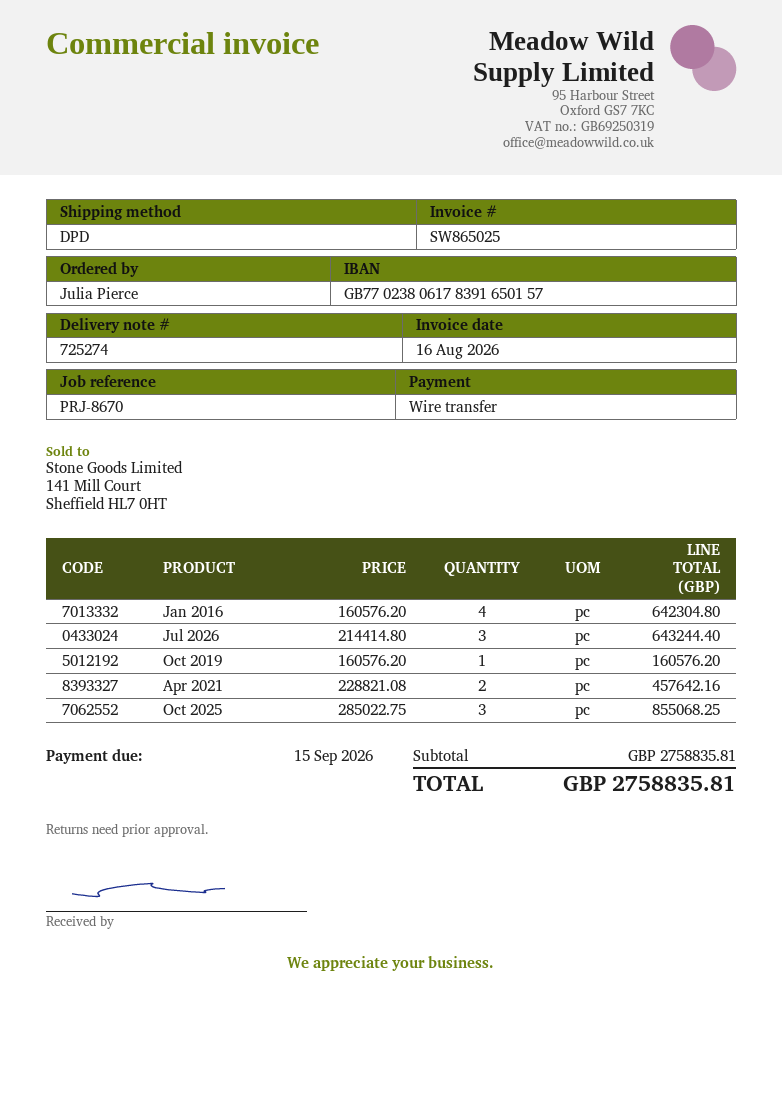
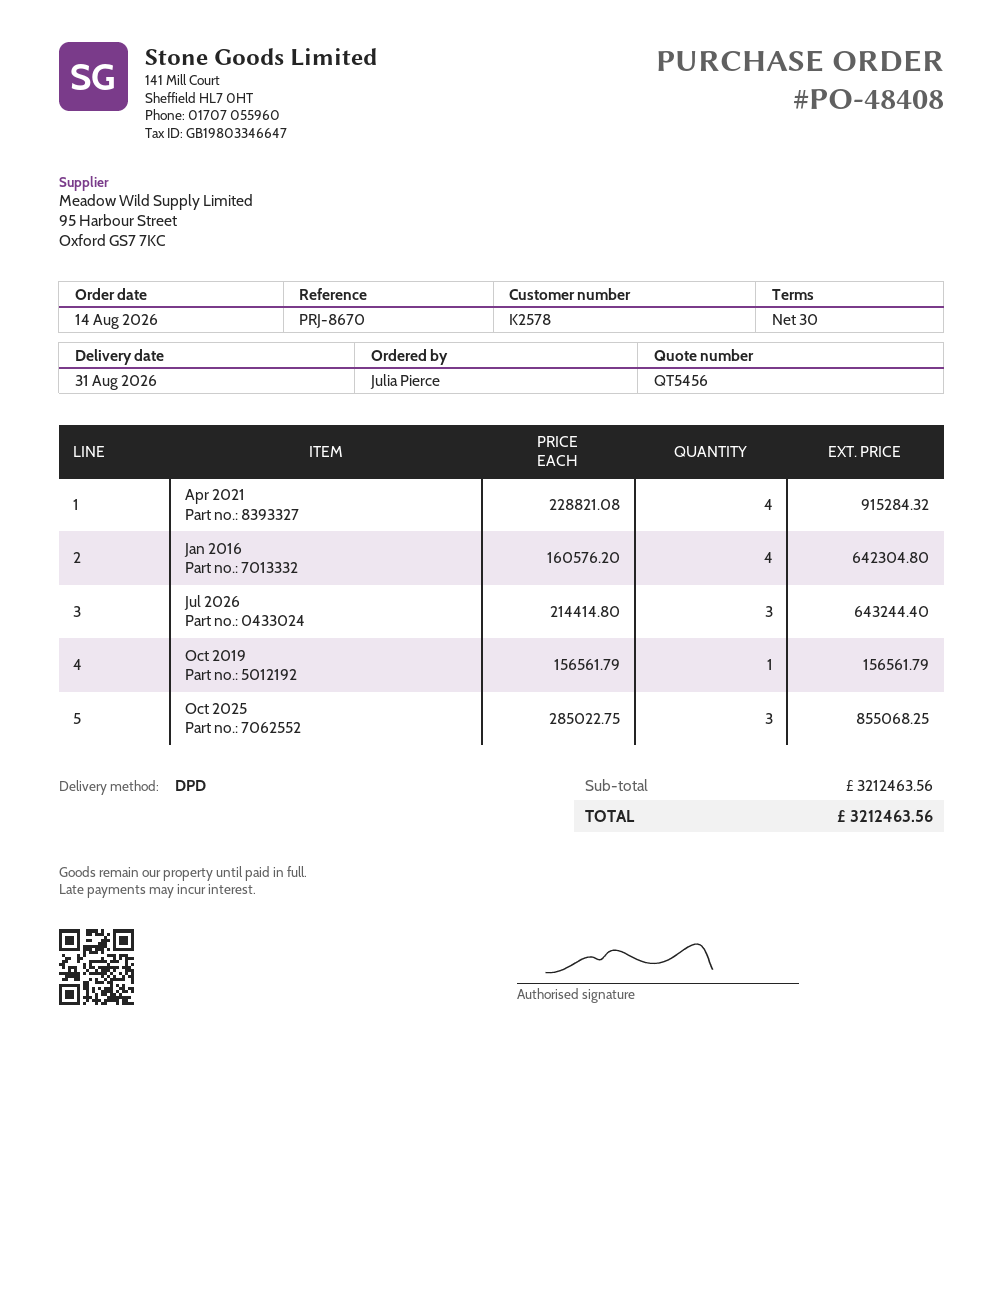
Oct 2019: 1 x 160576.20 = 160576.20 -> 1 x 156561.79 = 156561.79
Apr 2021: 2 x 228821.08 = 457642.16 -> 4 x 228821.08 = 915284.32
subtotal: 2758835.81 -> 3212463.56
total: 2758835.81 -> 3212463.56

